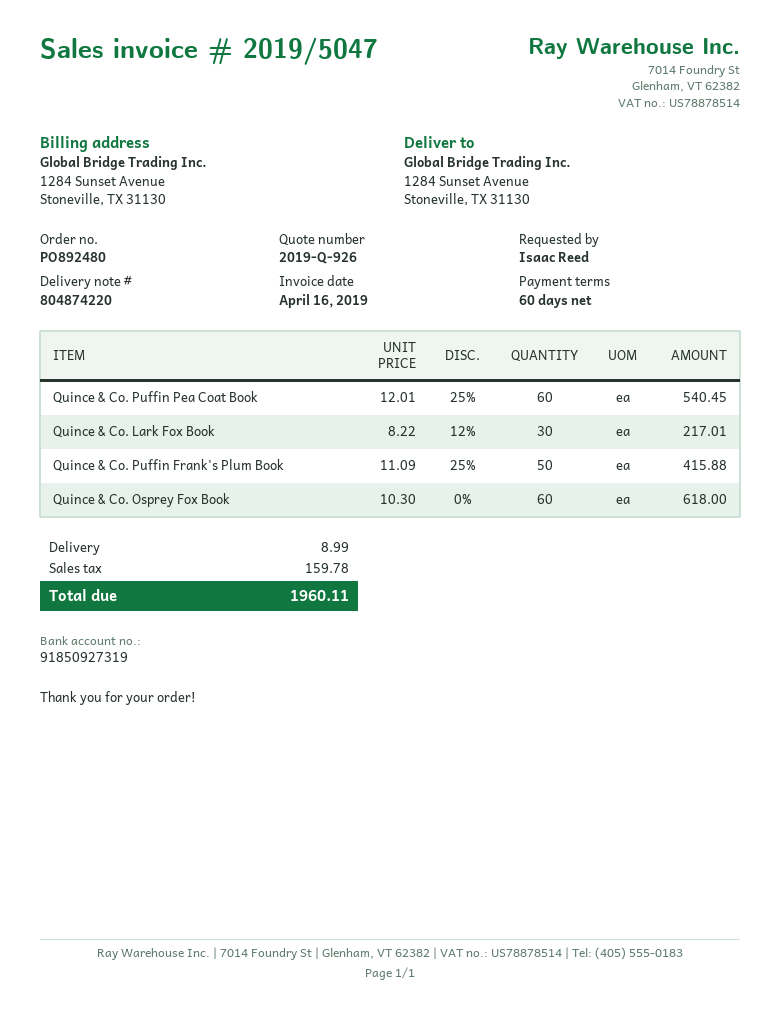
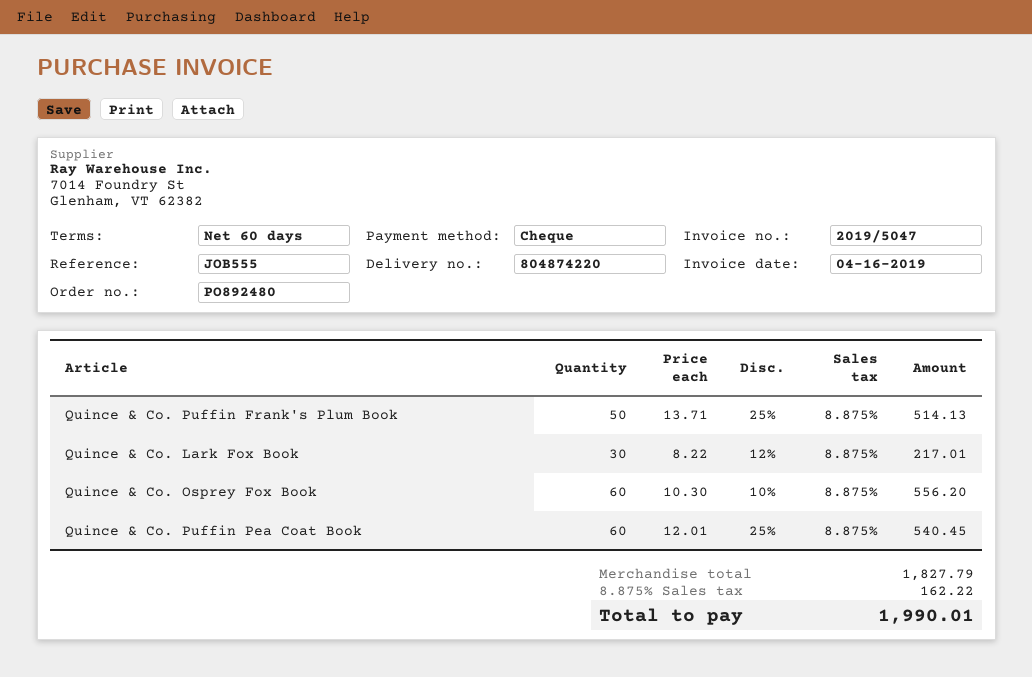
Quince & Co. Puffin Frank's Plum Book: 50 x 11.09 - 25% = 415.88 -> 50 x 13.71 - 25% = 514.13
Quince & Co. Osprey Fox Book: 60 x 10.30 = 618.00 -> 60 x 10.30 - 10% = 556.20
shipping: 8.99 -> none
tax: 159.78 -> 162.22
total: 1960.11 -> 1990.01

